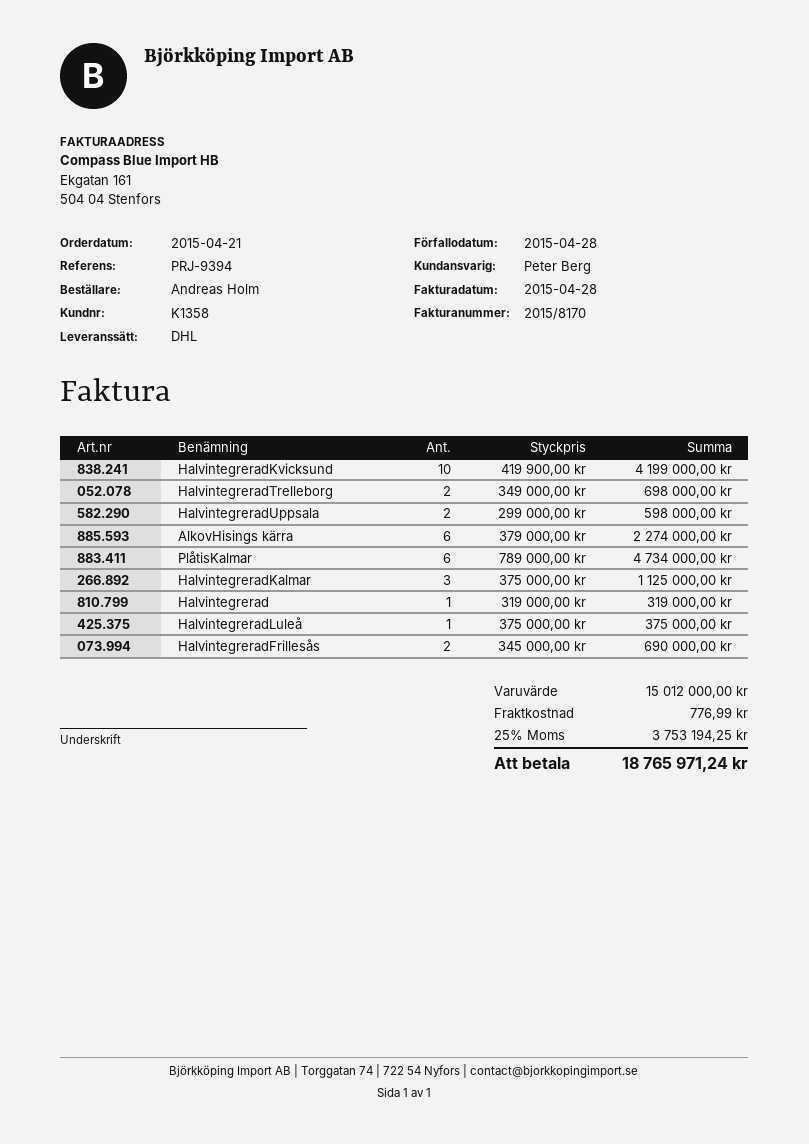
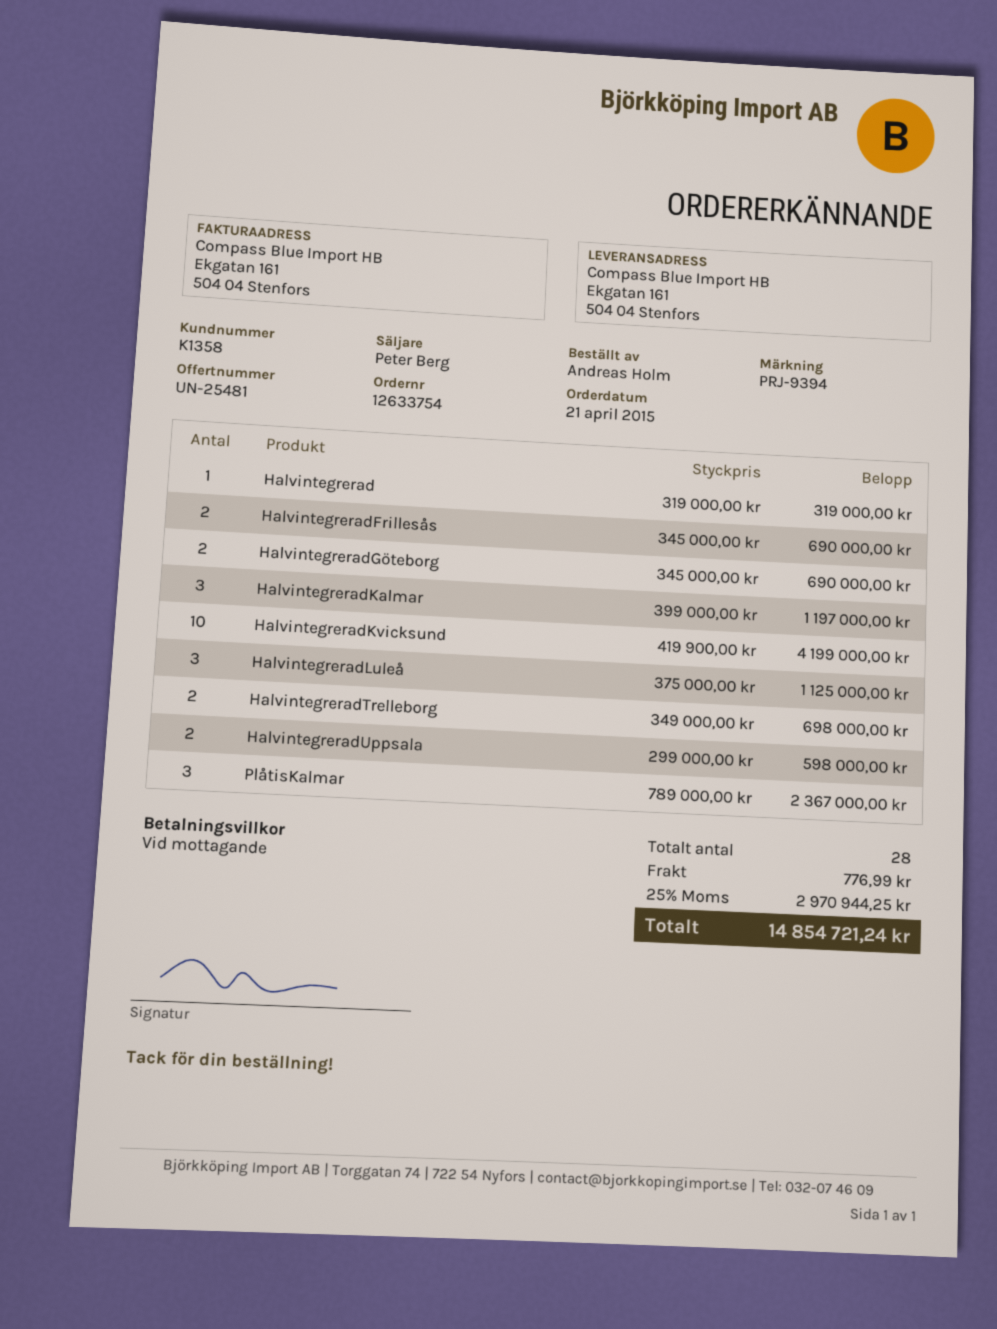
AlkovHisings kärra: 6 x 379000.00 = 2274000.00 -> none
PlåtisKalmar: 6 x 789000.00 = 4734000.00 -> 3 x 789000.00 = 2367000.00
HalvintegreradKalmar: 3 x 375000.00 = 1125000.00 -> 3 x 399000.00 = 1197000.00
HalvintegreradLuleå: 1 x 375000.00 = 375000.00 -> 3 x 375000.00 = 1125000.00
HalvintegreradGöteborg: none -> 2 x 345000.00 = 690000.00
tax: 25% = 3753194.25 -> 25% = 2970944.25
total: 18765971.24 -> 14854721.24

